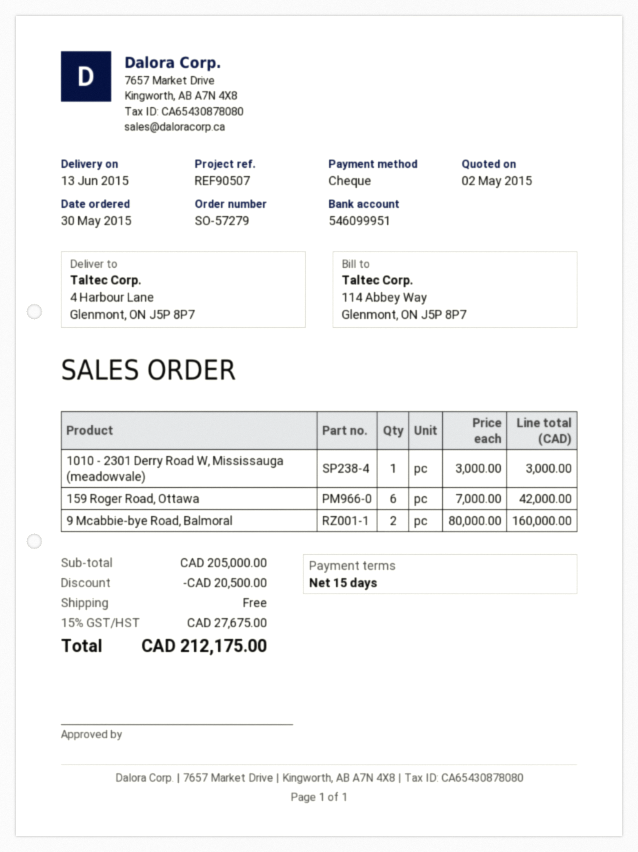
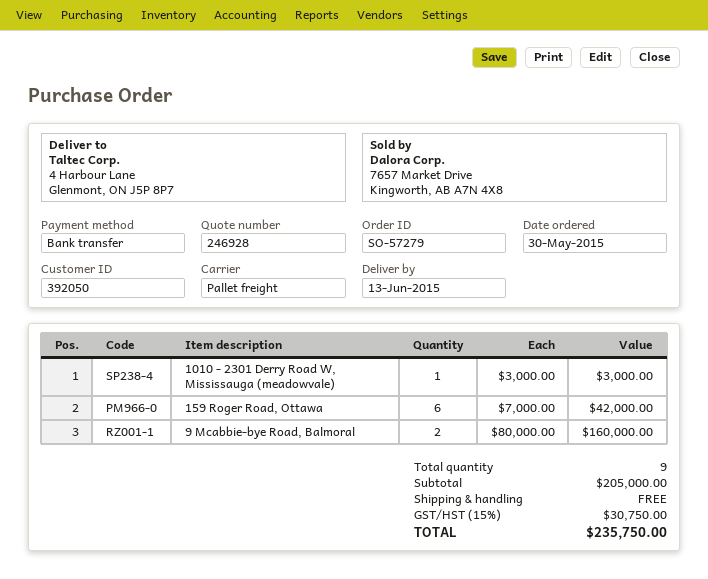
payment method: cheque -> bank transfer
discount: 20500.00 -> none
tax: 15% = 27675.00 -> 15% = 30750.00
total: 212175.00 -> 235750.00

